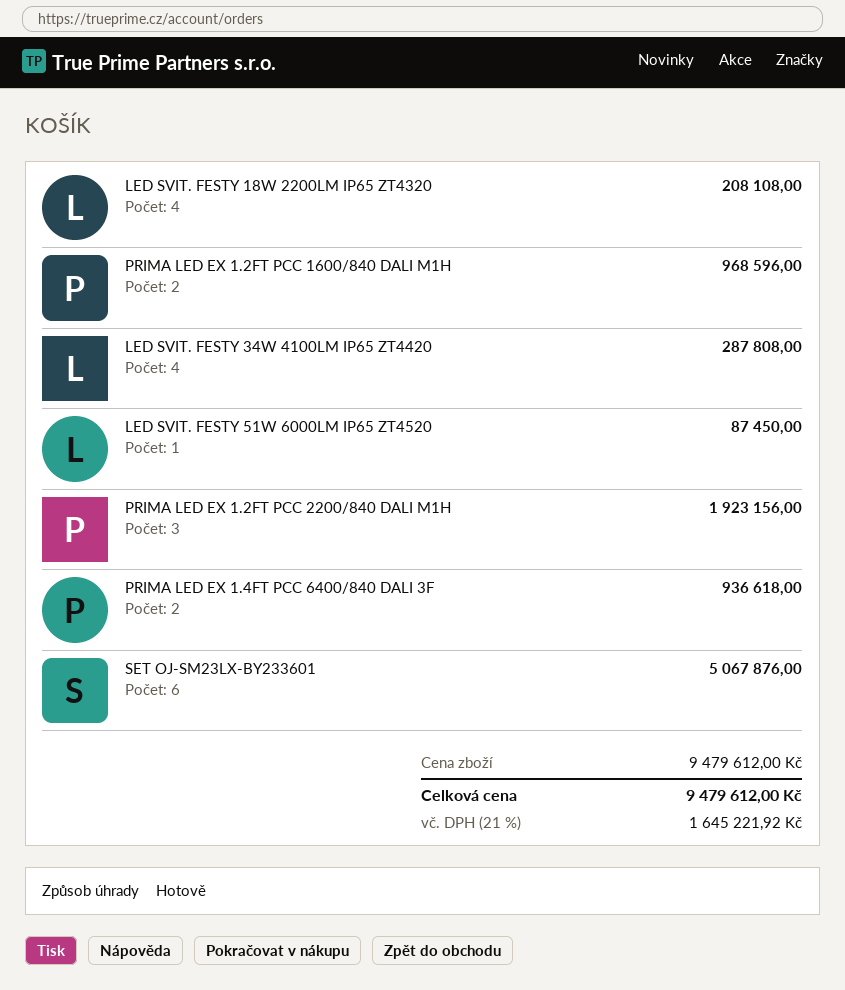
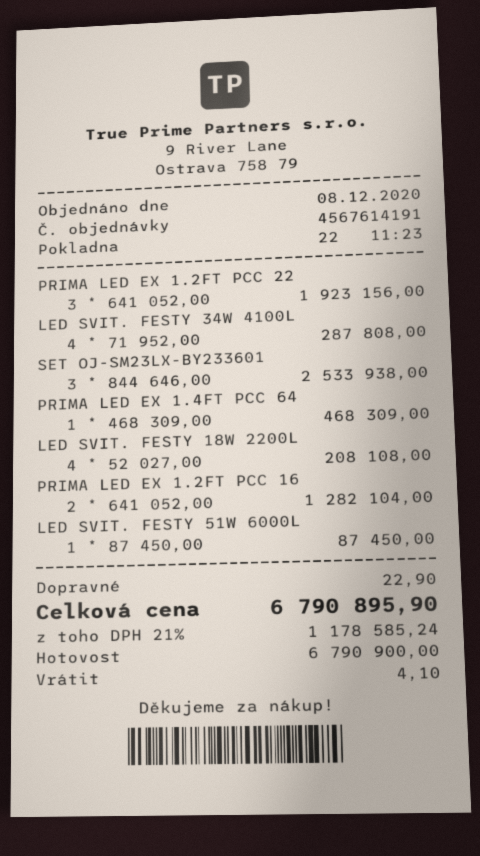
PRIMA LED EX 1.2FT PCC 1600/840 DALI M1H: 2 for 968596.00 -> 2 for 1282104.00
PRIMA LED EX 1.4FT PCC 6400/840 DALI 3F: 2 for 936618.00 -> 1 for 468309.00
SET OJ-SM23LX-BY233601: 6 for 5067876.00 -> 3 for 2533938.00
shipping: none -> 22.90
tax: 21% = 1645221.92 -> 21% = 1178585.24
total: 9479612.00 -> 6790895.90

